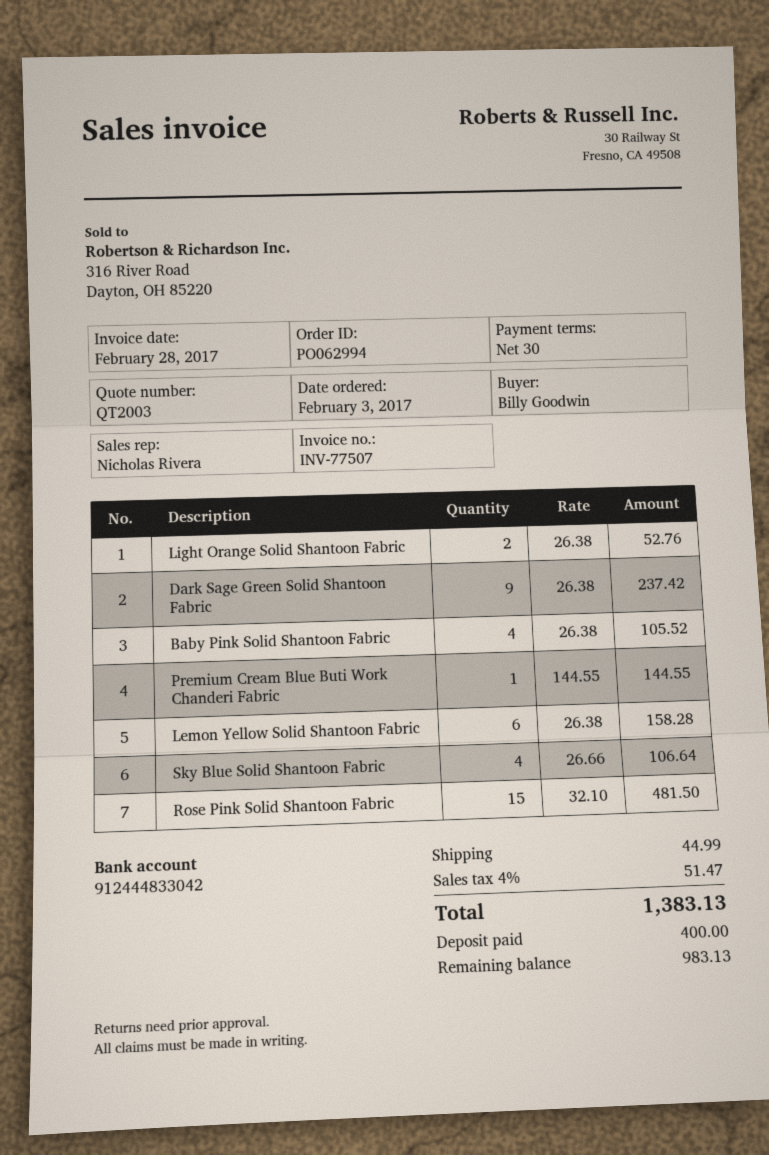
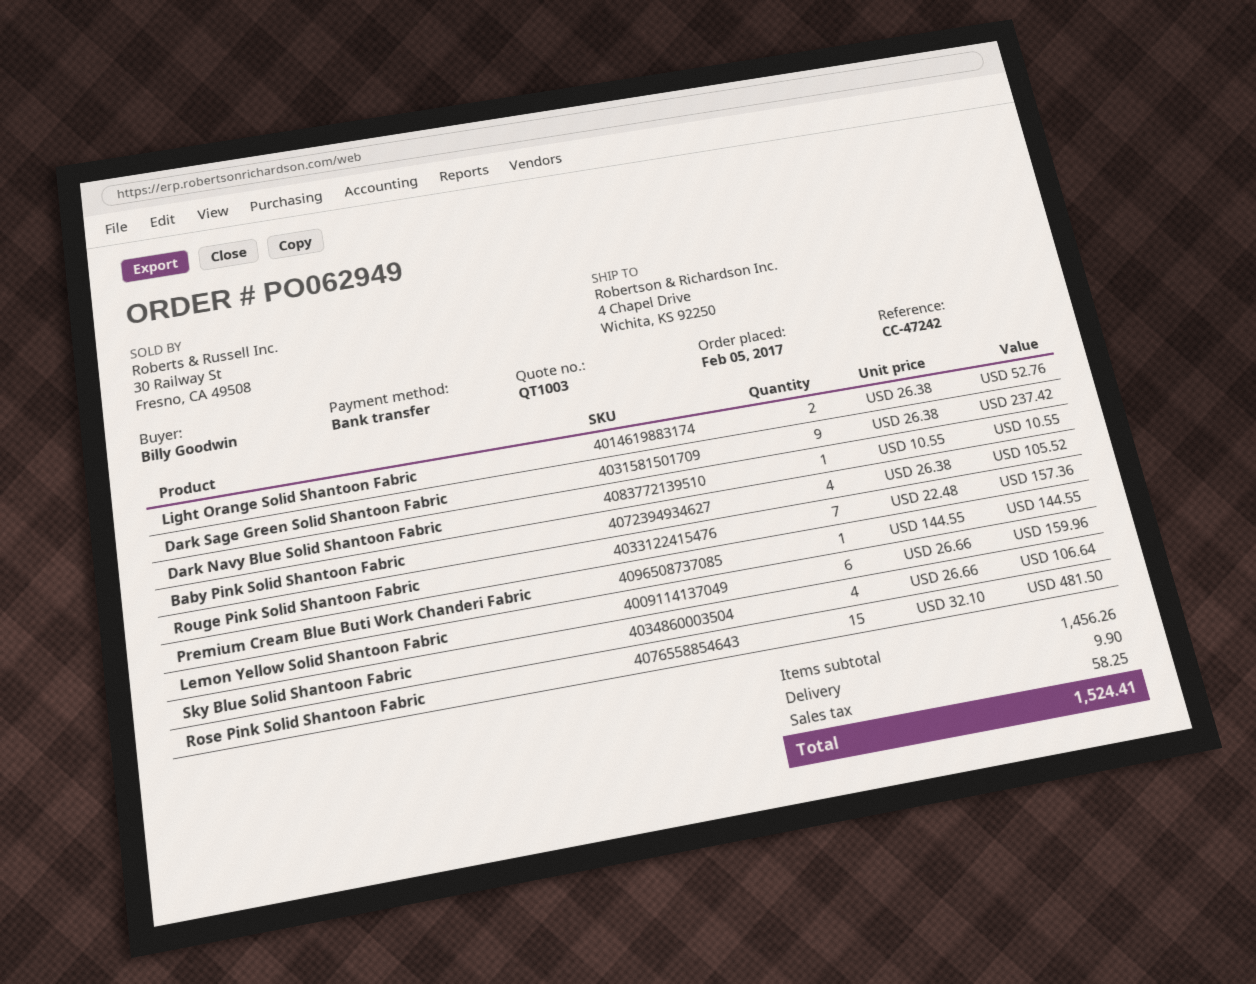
quote number: QT2003 -> QT1003
order number: PO062994 -> PO062949
order date: 2017-02-03 -> 2017-02-05
Lemon Yellow Solid Shantoon Fabric: 6 x 26.38 = 158.28 -> 6 x 26.66 = 159.96
Dark Navy Blue Solid Shantoon Fabric: none -> 1 x 10.55 = 10.55
Rouge Pink Solid Shantoon Fabric: none -> 7 x 22.48 = 157.36
shipping: 44.99 -> 9.90
tax: 51.47 -> 58.25
total: 1383.13 -> 1524.41

